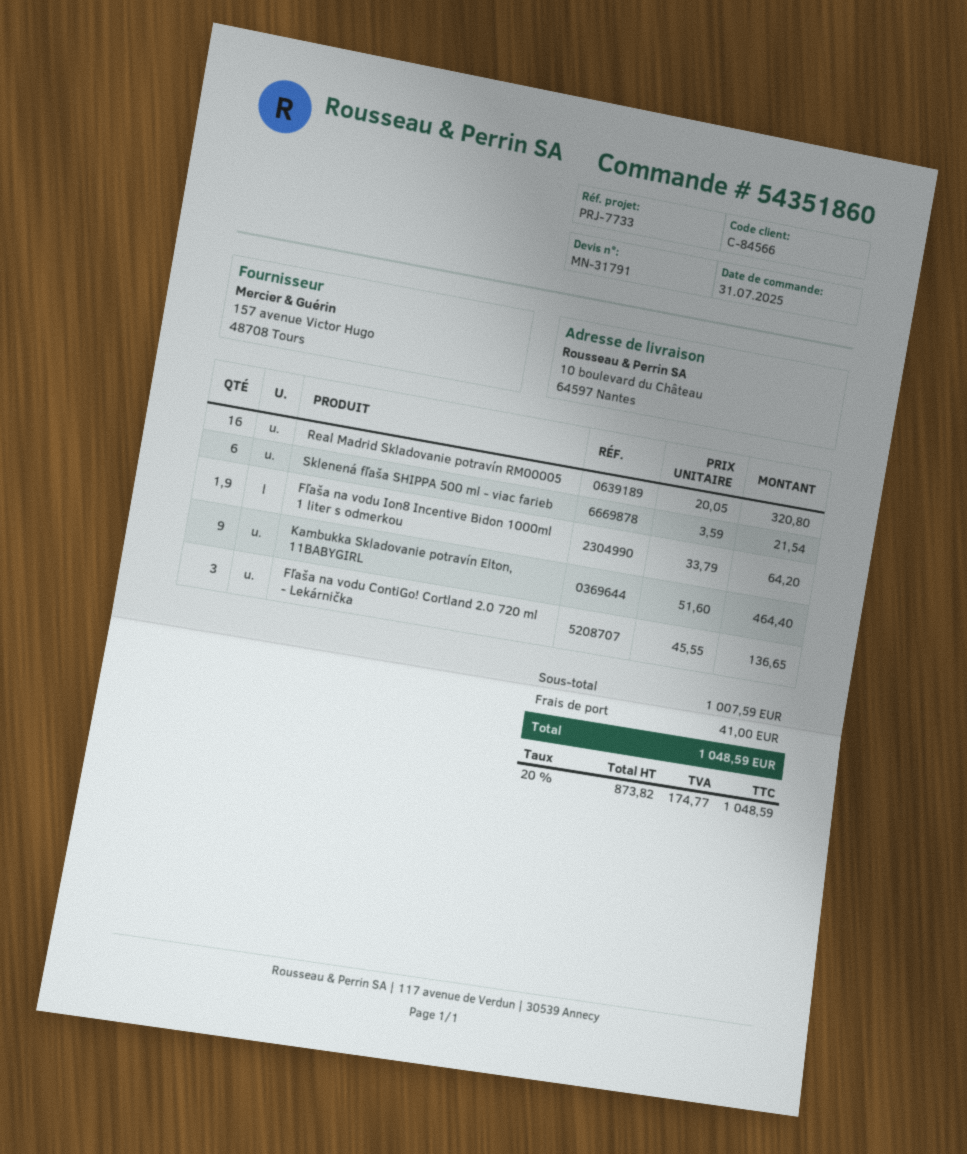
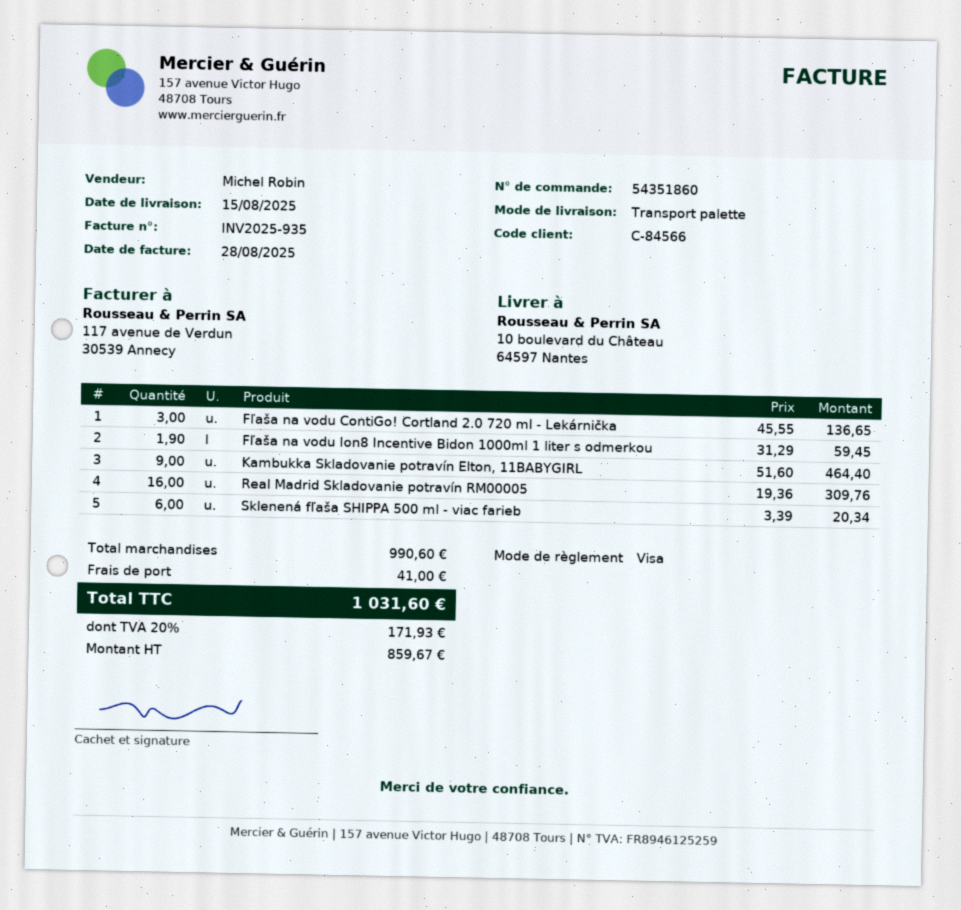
Real Madrid Skladovanie potravín RM00005: 16 x 20.05 = 320.80 -> 16 x 19.36 = 309.76
Sklenená fľaša SHIPPA 500 ml - viac farieb: 6 x 3.59 = 21.54 -> 6 x 3.39 = 20.34
Fľaša na vodu Ion8 Incentive Bidon 1000ml 1 liter s odmerkou: 1.9 x 33.79 = 64.20 -> 1.9 x 31.29 = 59.45
subtotal: 1007.59 -> 990.60
net: 873.82 -> 859.67
tax: 20% = 174.77 -> 20% = 171.93
total: 1048.59 -> 1031.60

